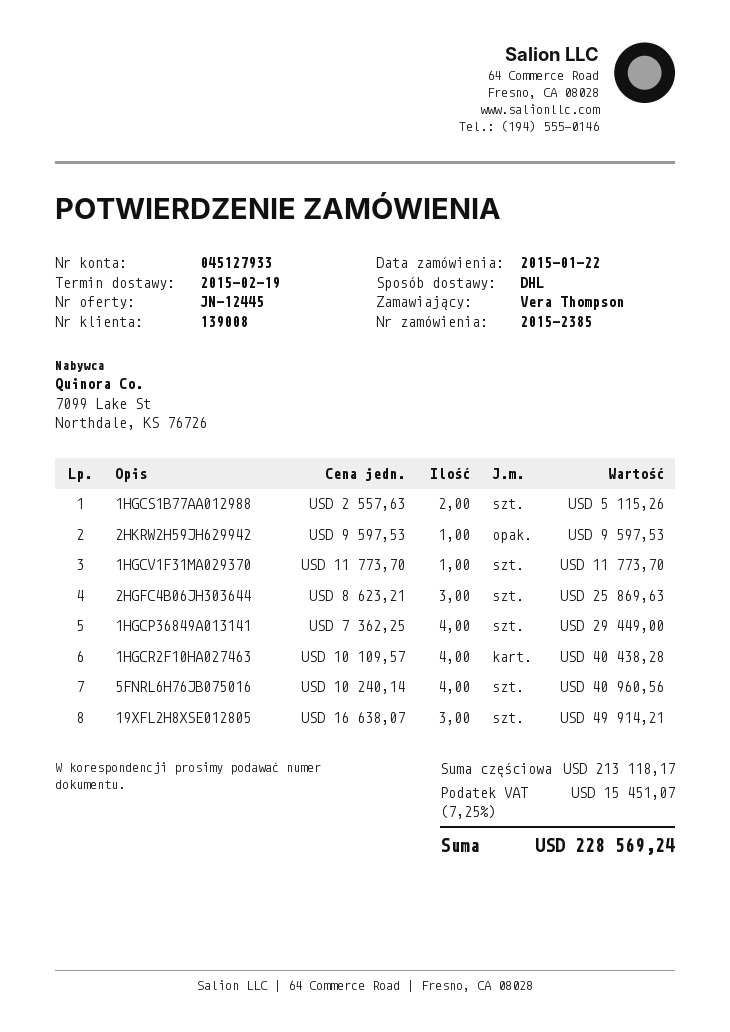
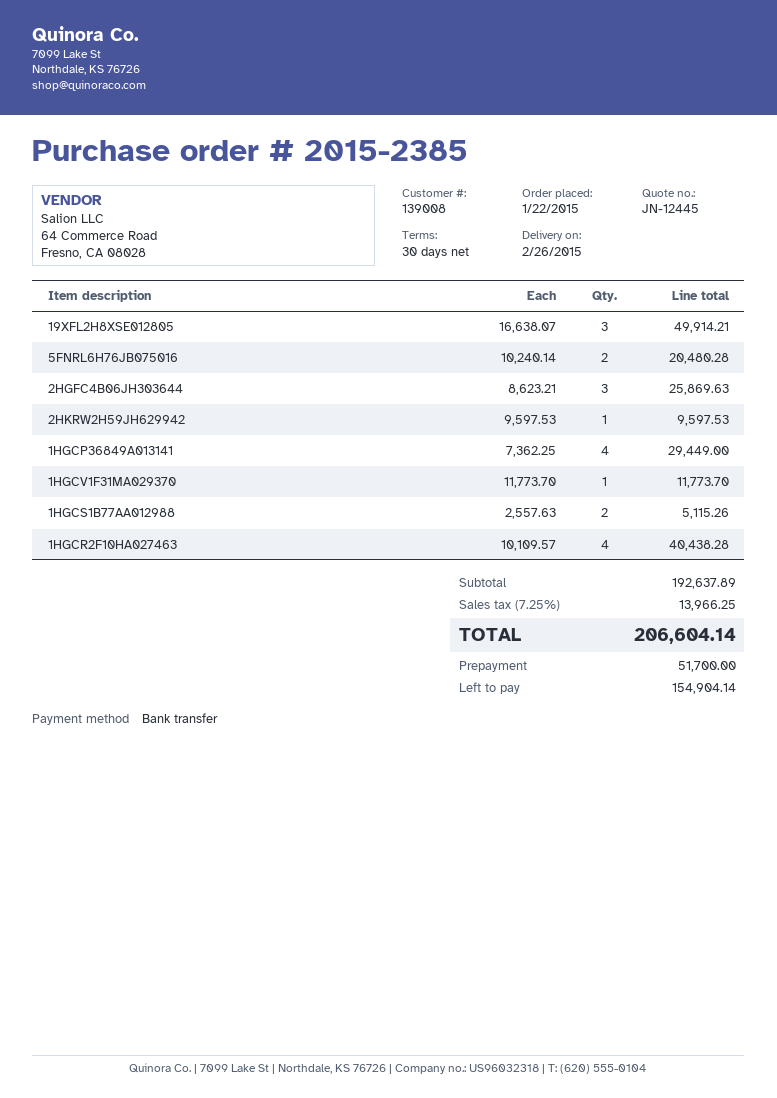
delivery date: 2015-02-19 -> 2015-02-26
5FNRL6H76JB075016: 4 x 10240.14 = 40960.56 -> 2 x 10240.14 = 20480.28
subtotal: 213118.17 -> 192637.89
tax: 7.25% = 15451.07 -> 7.25% = 13966.25
total: 228569.24 -> 206604.14

